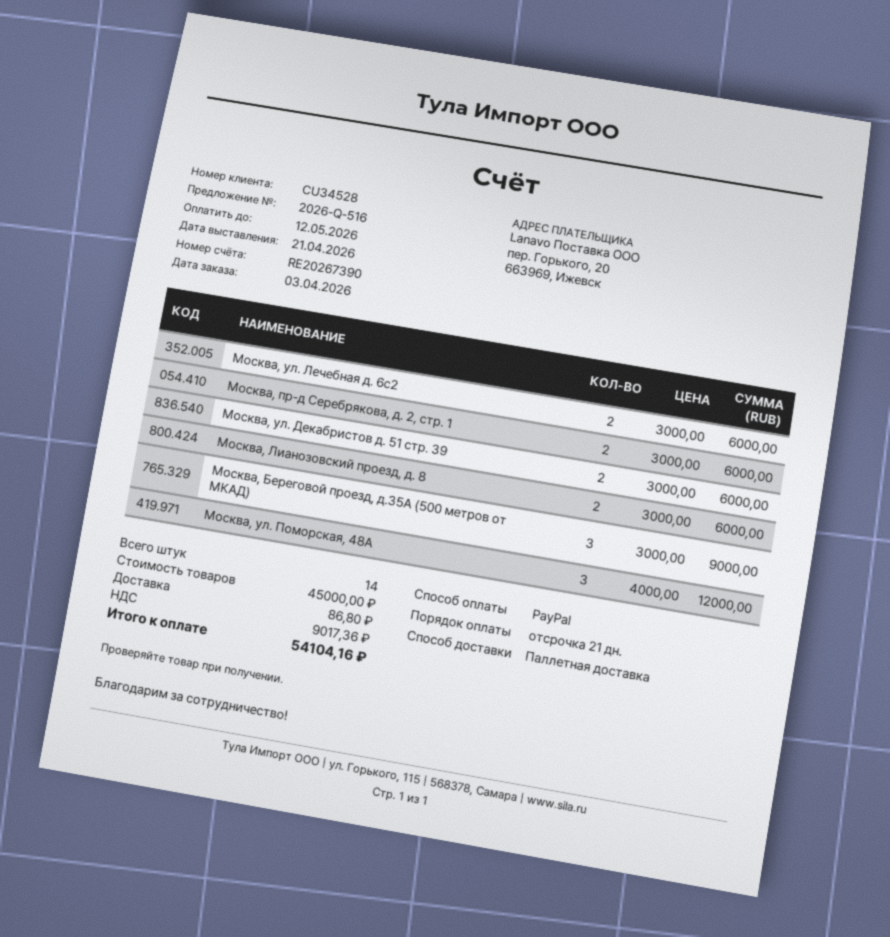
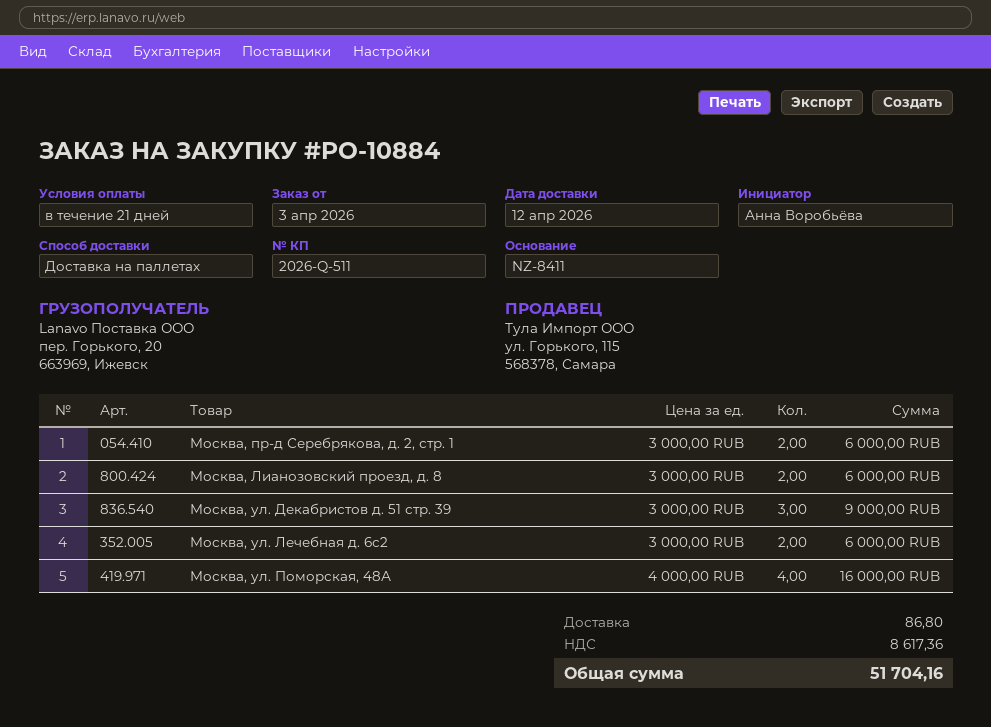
quote number: 2026-Q-516 -> 2026-Q-511
Москва, ул. Декабристов д. 51 стр. 39: 2 x 3000.00 = 6000.00 -> 3 x 3000.00 = 9000.00
Москва, Береговой проезд, д.35А (500 метров от МКАД): 3 x 3000.00 = 9000.00 -> none
Москва, ул. Поморская, 48А: 3 x 4000.00 = 12000.00 -> 4 x 4000.00 = 16000.00
tax: 9017.36 -> 8617.36
total: 54104.16 -> 51704.16

